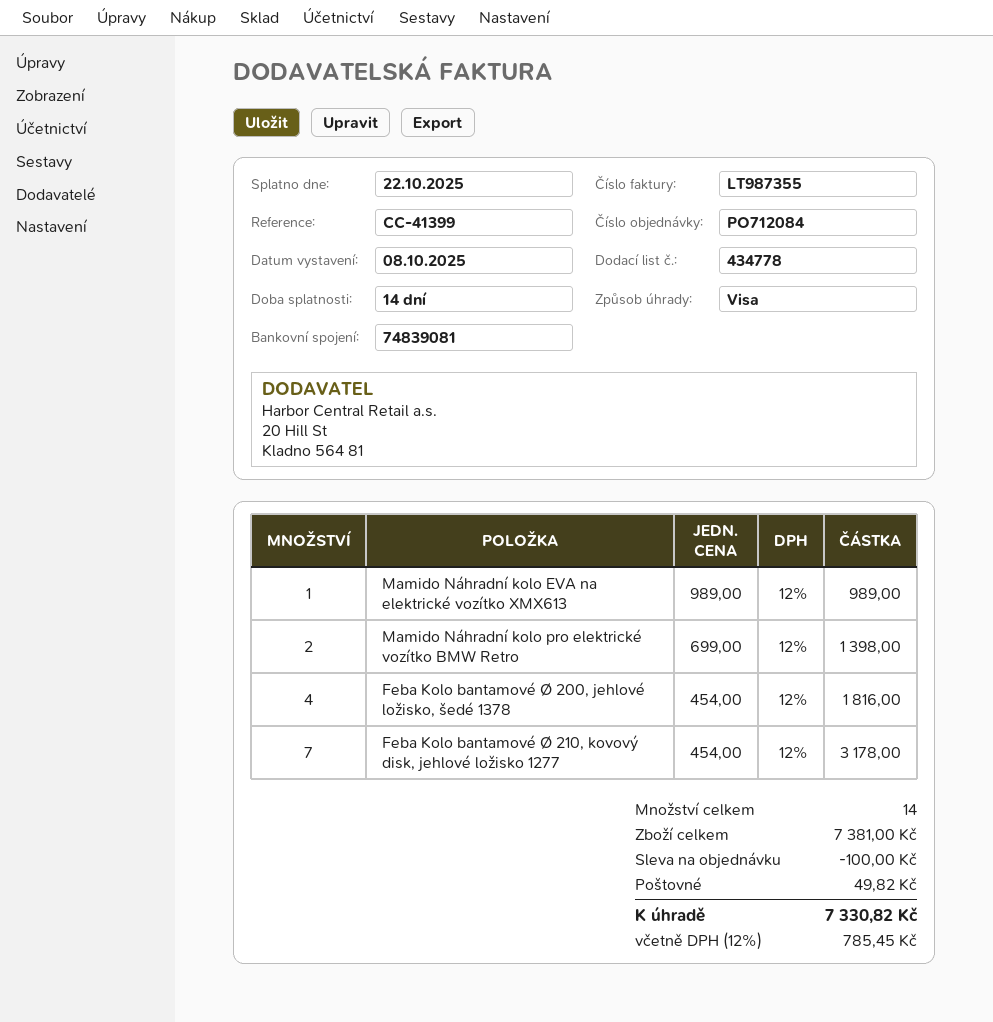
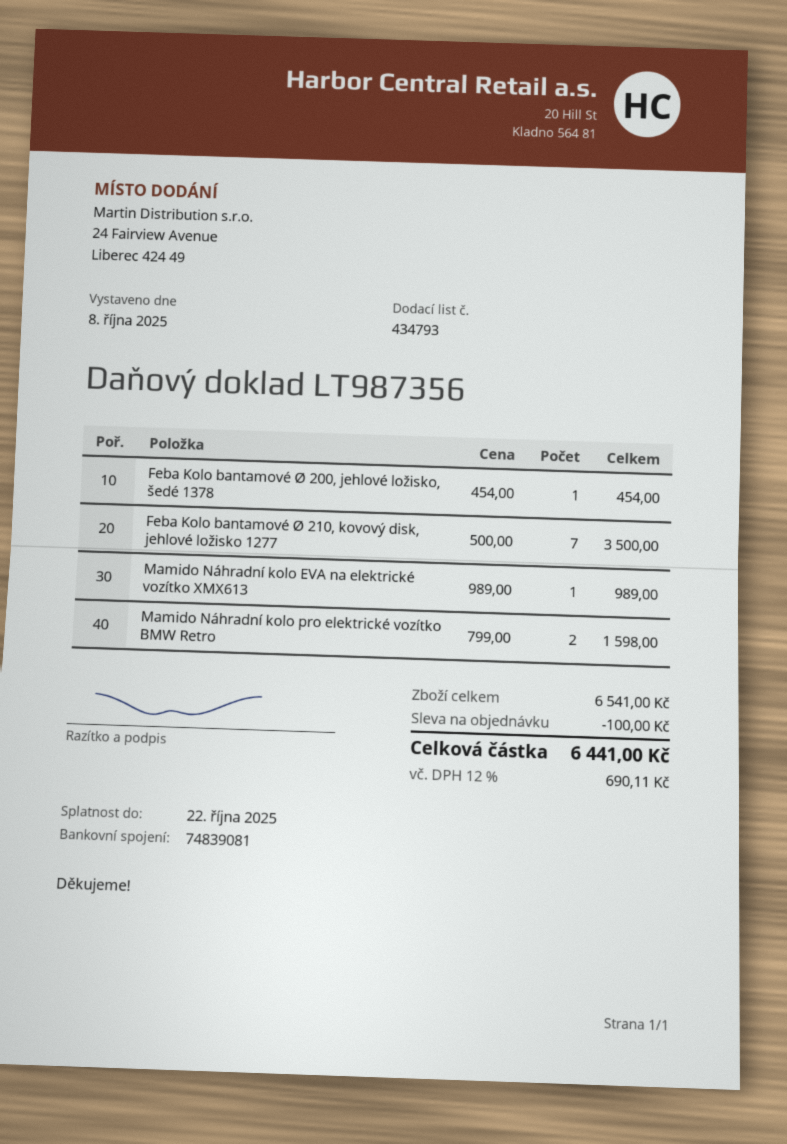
delivery note number: 434778 -> 434793
invoice number: LT987355 -> LT987356
Mamido Náhradní kolo pro elektrické vozítko BMW Retro: 2 x 699.00 = 1398.00 -> 2 x 799.00 = 1598.00
Feba Kolo bantamové Ø 200, jehlové ložisko, šedé 1378: 4 x 454.00 = 1816.00 -> 1 x 454.00 = 454.00
Feba Kolo bantamové Ø 210, kovový disk, jehlové ložisko 1277: 7 x 454.00 = 3178.00 -> 7 x 500.00 = 3500.00
subtotal: 7381.00 -> 6541.00
shipping: 49.82 -> none
tax: 12% = 785.45 -> 12% = 690.11
total: 7330.82 -> 6441.00

